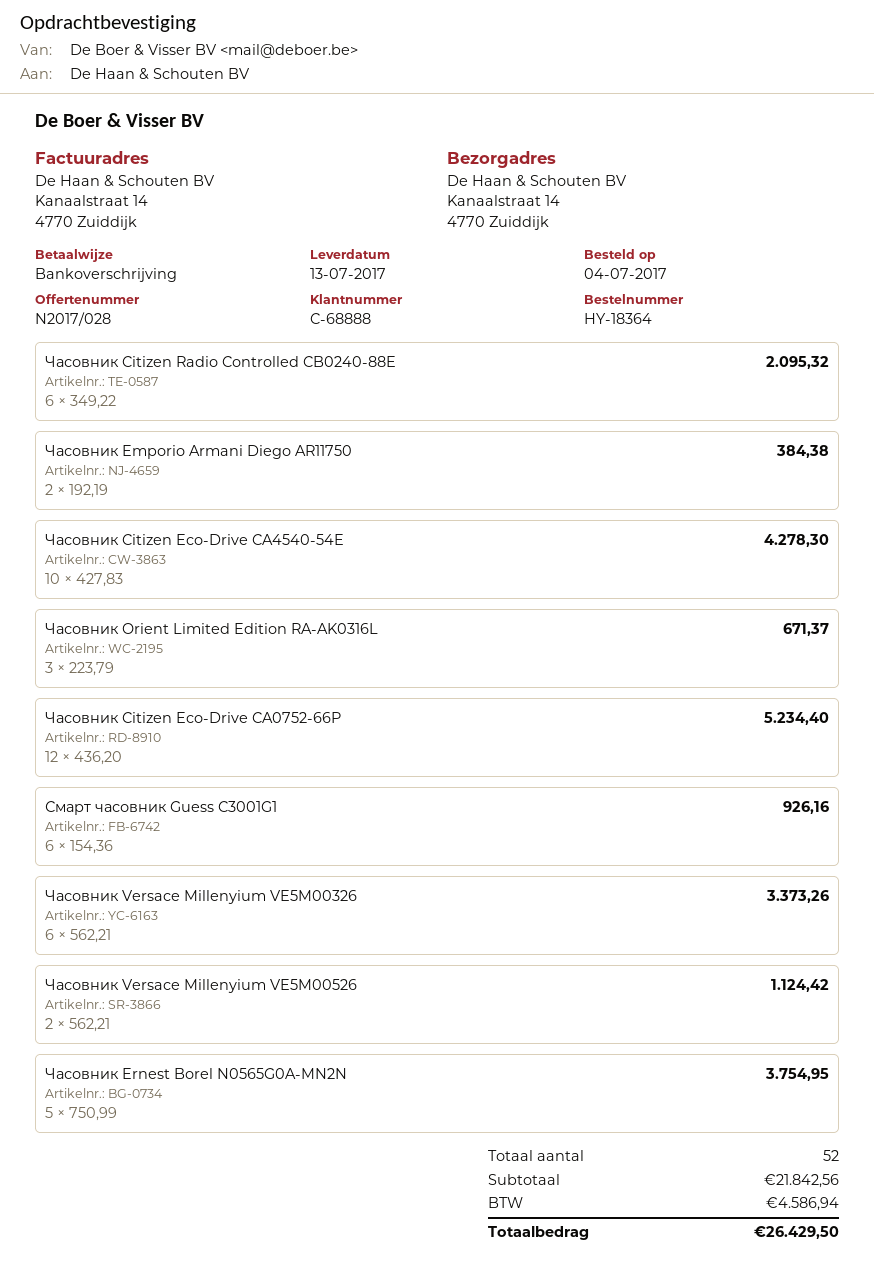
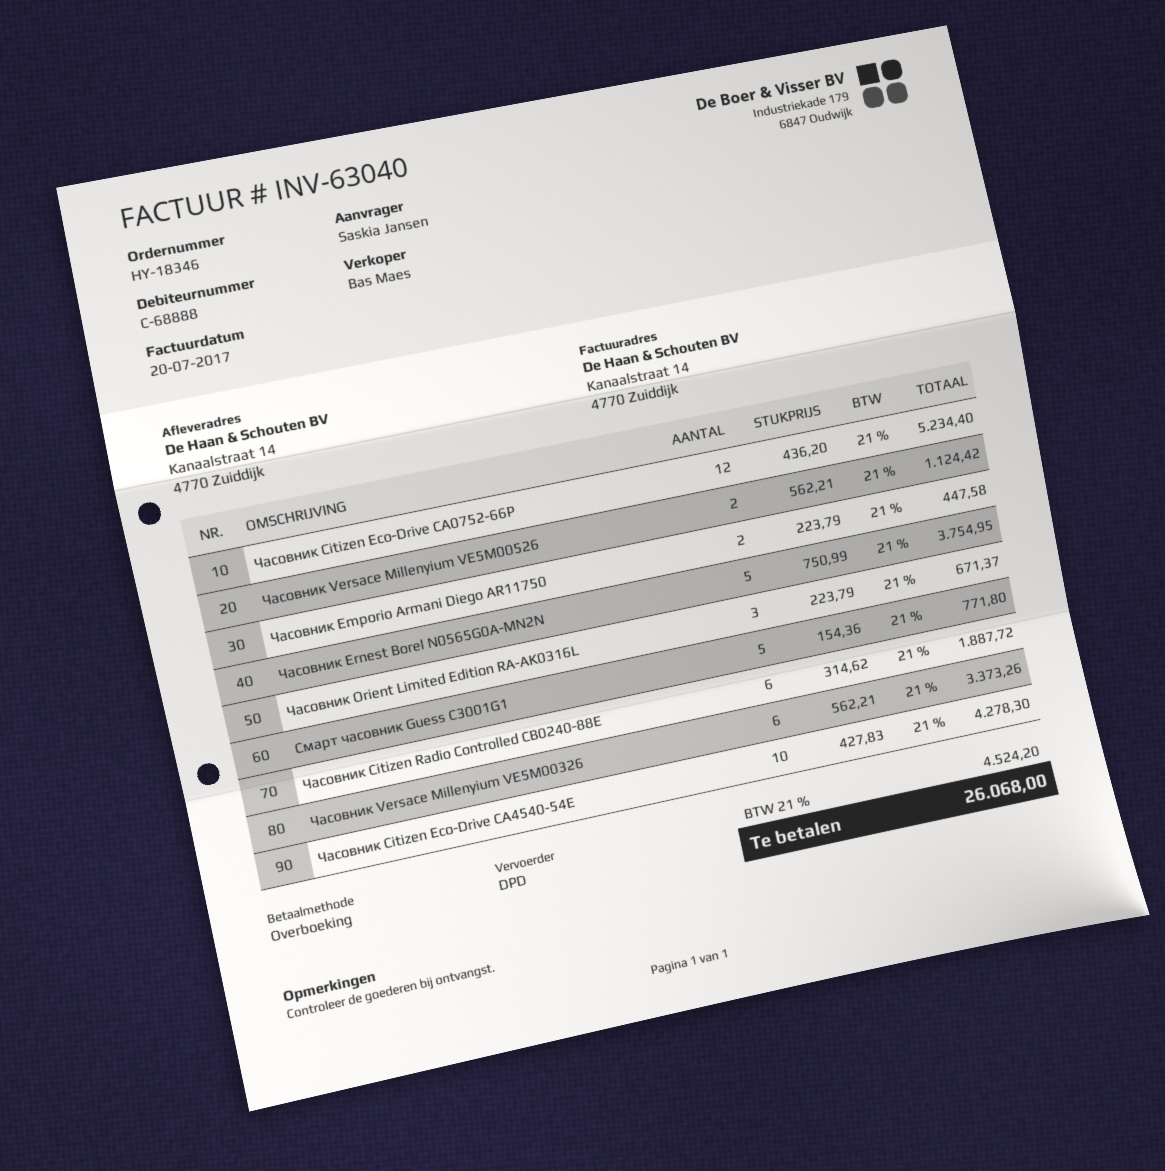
order number: HY-18364 -> HY-18346
Часовник Citizen Radio Controlled CB0240-88E: 6 x 349.22 = 2095.32 -> 6 x 314.62 = 1887.72
Часовник Emporio Armani Diego AR11750: 2 x 192.19 = 384.38 -> 2 x 223.79 = 447.58
Смарт часовник Guess C3001G1: 6 x 154.36 = 926.16 -> 5 x 154.36 = 771.80
tax: 4586.94 -> 4524.20
total: 26429.50 -> 26068.00

